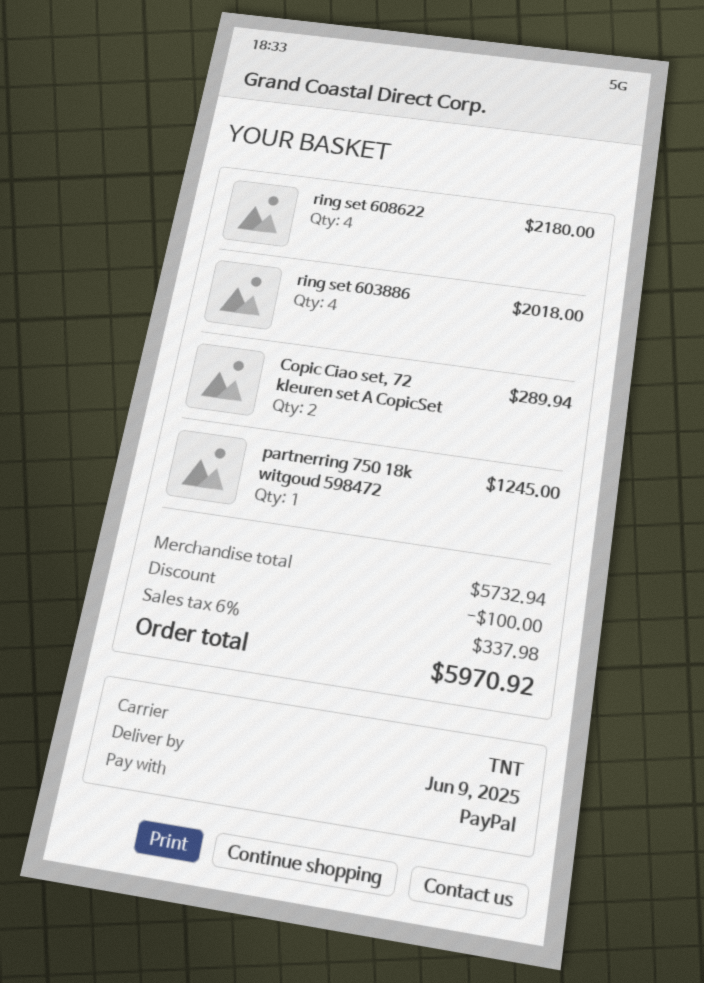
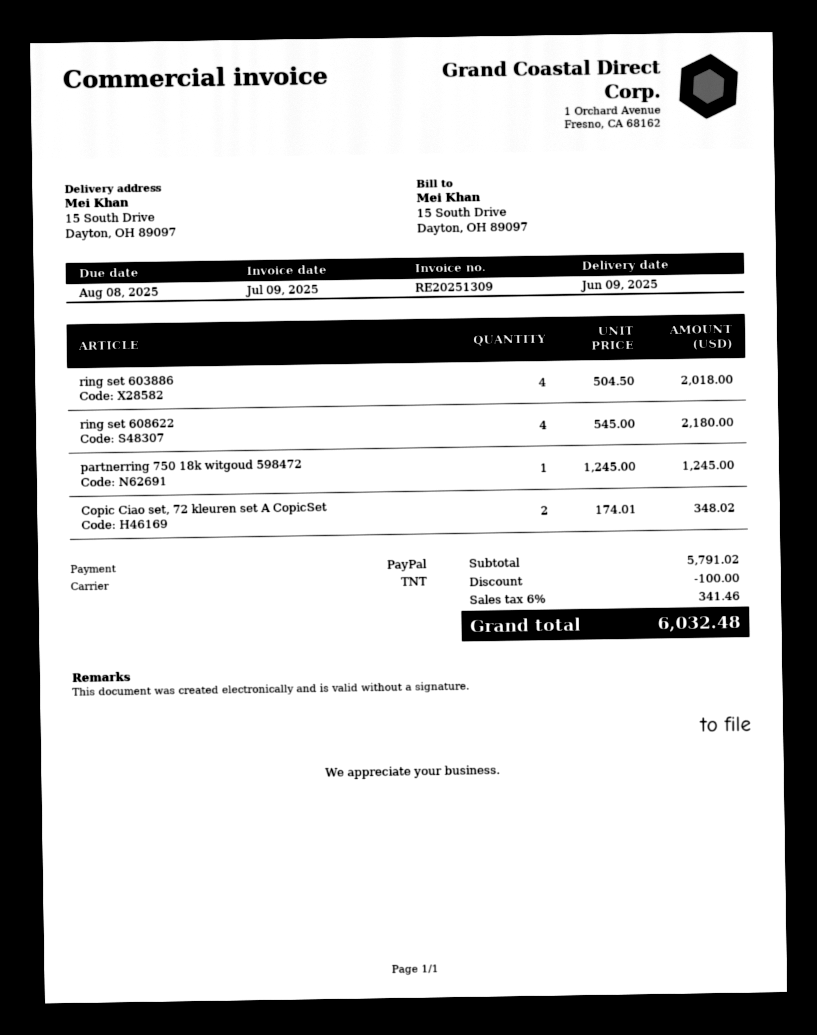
Copic Ciao set, 72 kleuren set A CopicSet: 2 for 289.94 -> 2 for 348.02
subtotal: 5732.94 -> 5791.02
tax: 6% = 337.98 -> 6% = 341.46
total: 5970.92 -> 6032.48

